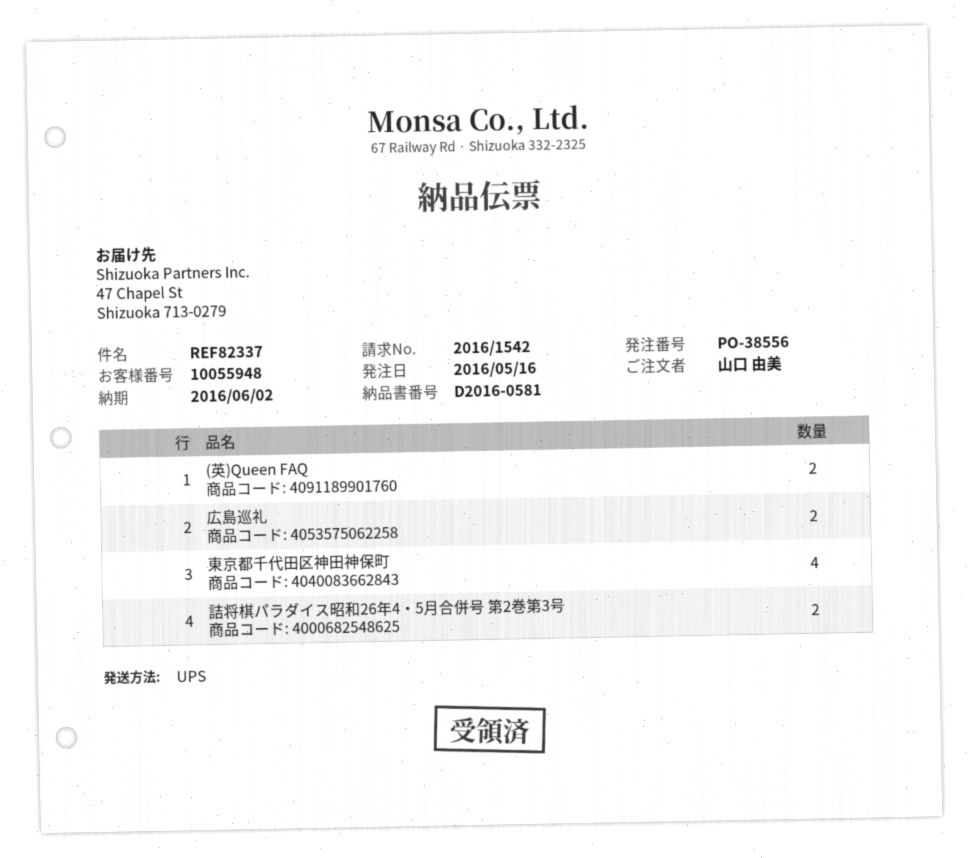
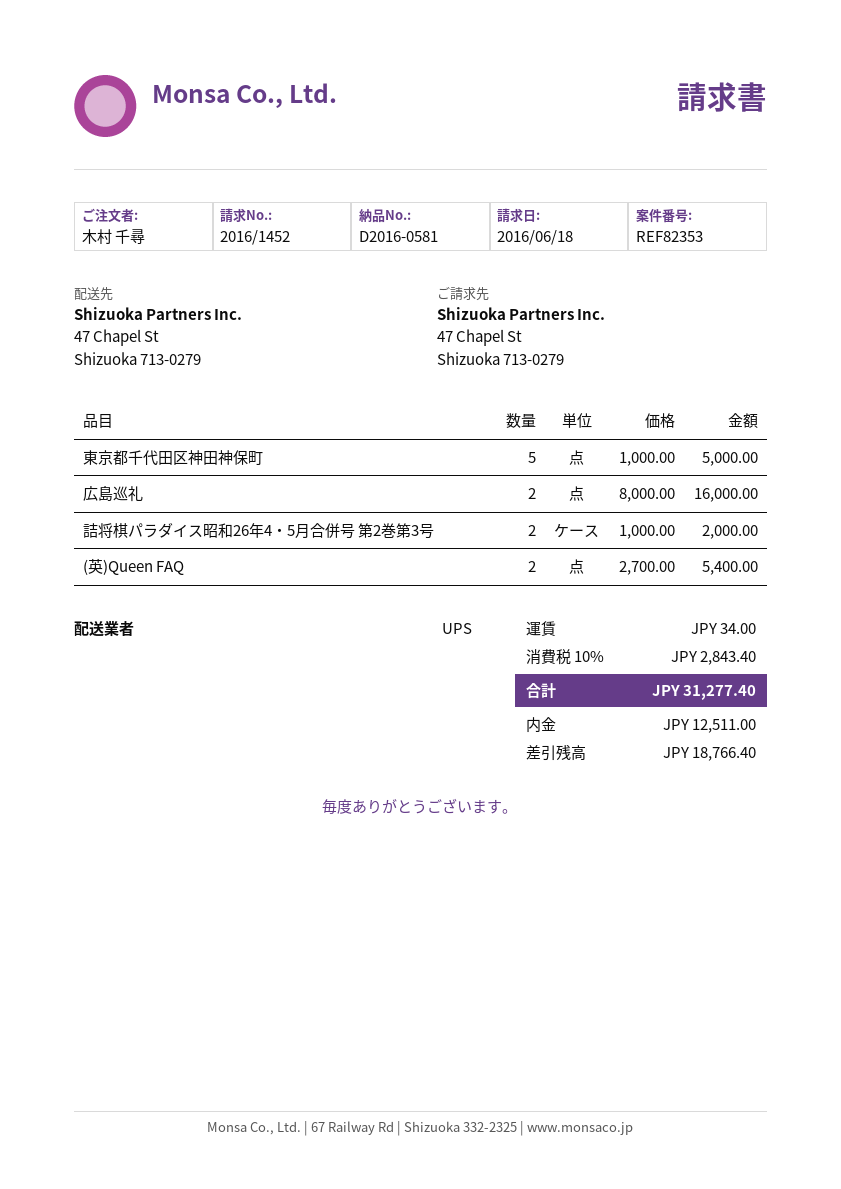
invoice number: 2016/1542 -> 2016/1452
reference: REF82337 -> REF82353
ordered by: 山口 由美 -> 木村 千尋
東京都千代田区神田神保町: 4 -> 5

